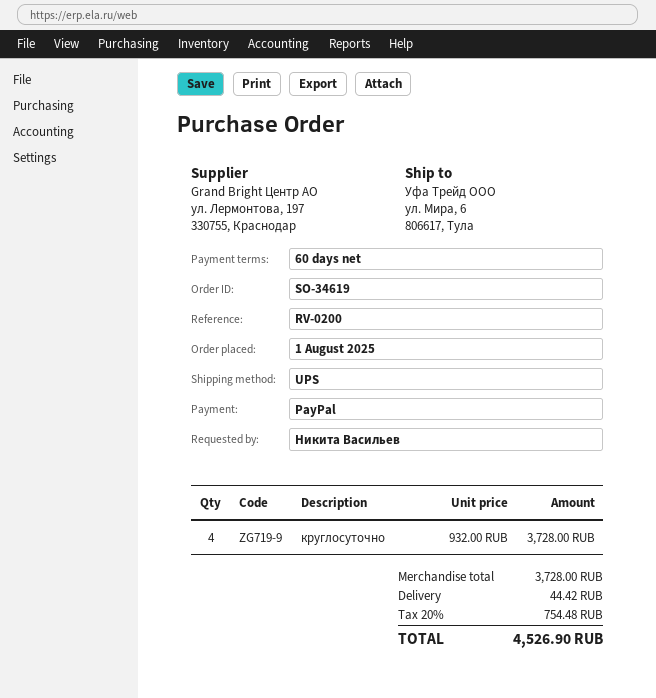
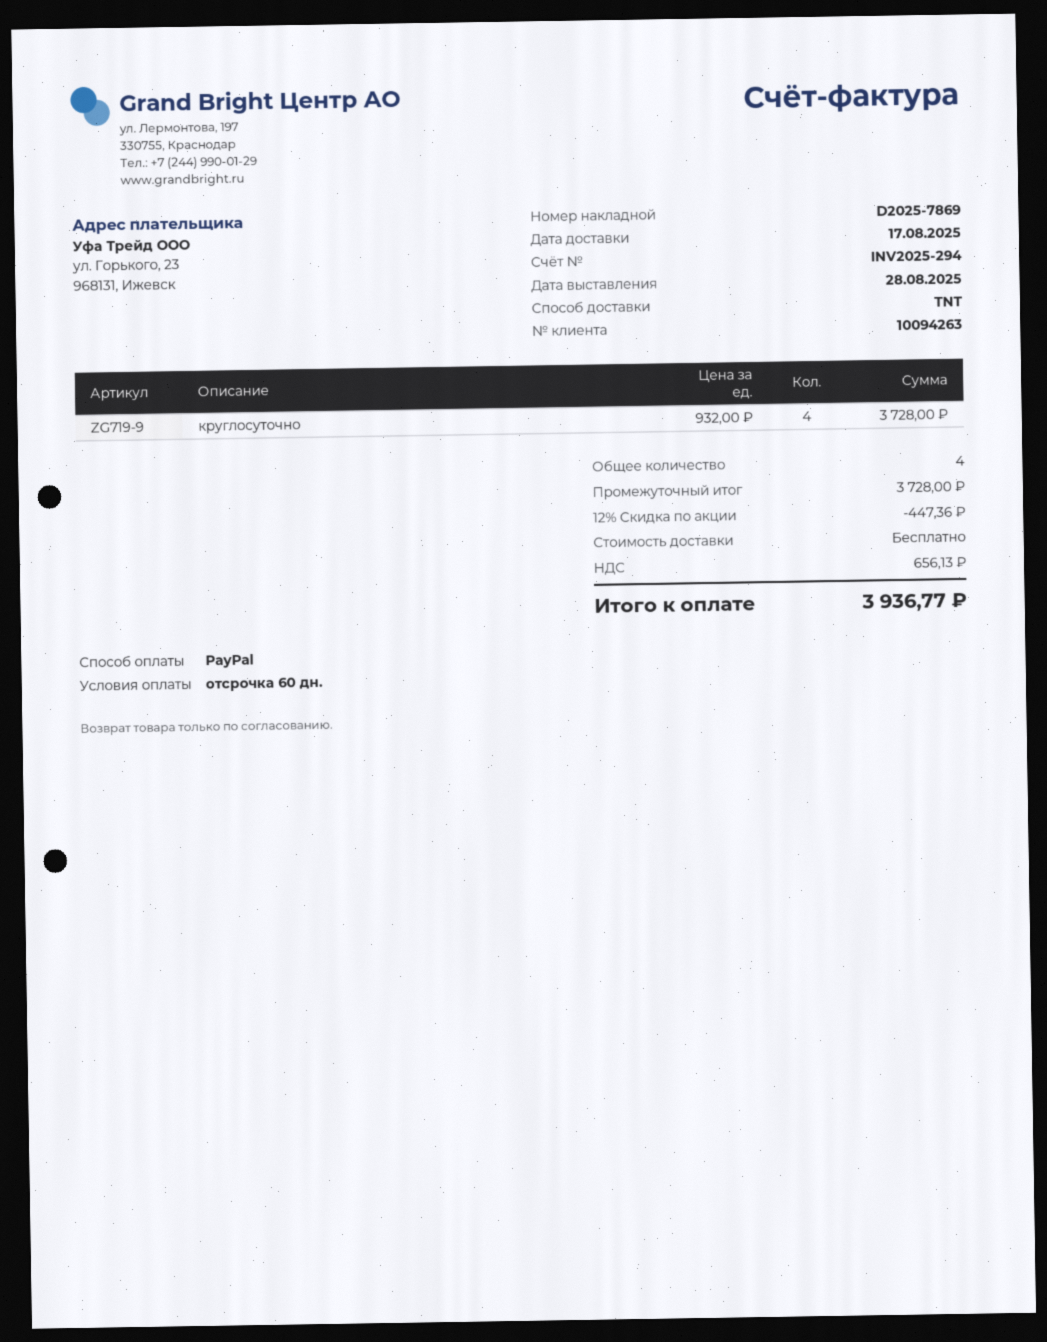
shipping method: UPS -> TNT
discount: none -> 12% = 447.36
shipping: 44.42 -> 0.00
tax: 754.48 -> 656.13
total: 4526.90 -> 3936.77

